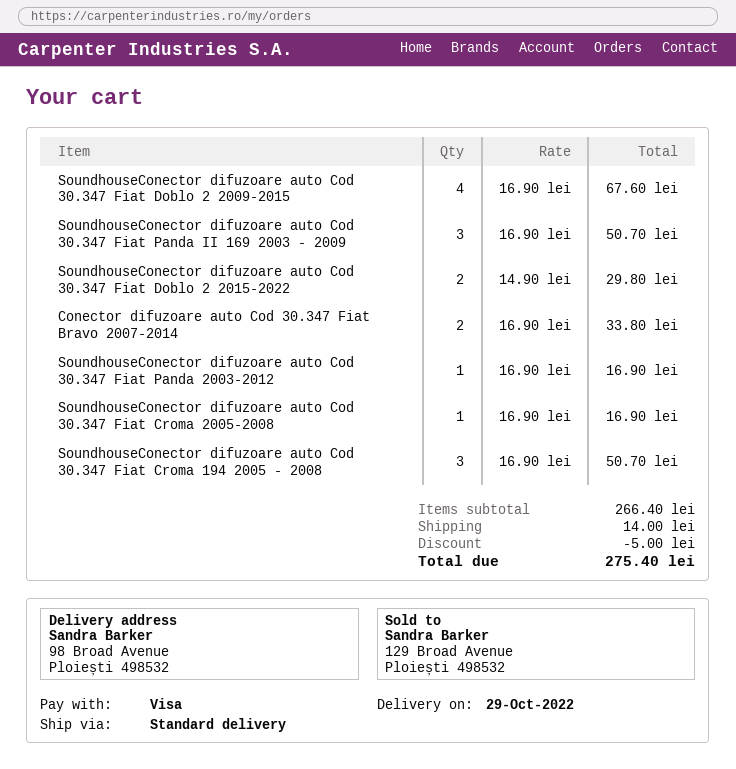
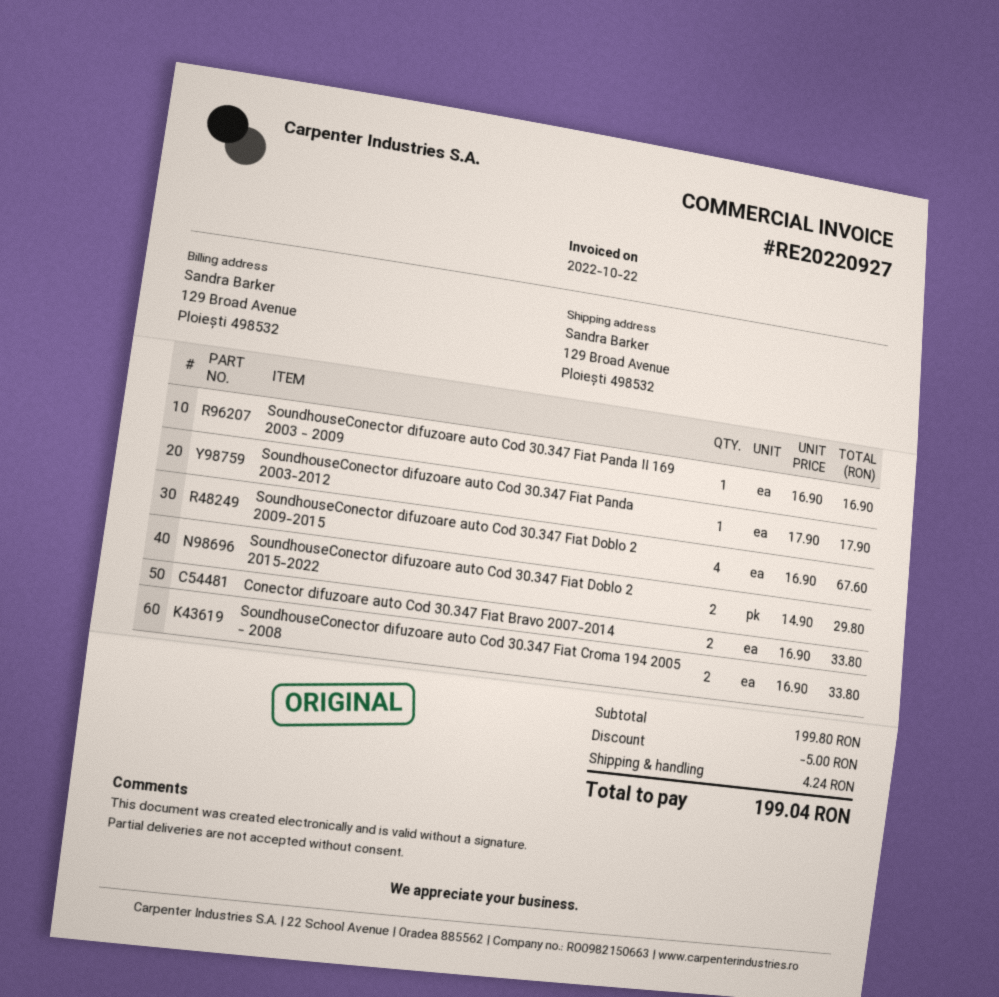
ship to: 98 Broad Avenue, Ploiești 498532 -> 129 Broad Avenue, Ploiești 498532
SoundhouseConector difuzoare auto Cod 30.347 Fiat Panda II 169 2003 - 2009: 3 x 16.90 = 50.70 -> 1 x 16.90 = 16.90
SoundhouseConector difuzoare auto Cod 30.347 Fiat Panda 2003-2012: 1 x 16.90 = 16.90 -> 1 x 17.90 = 17.90
SoundhouseConector difuzoare auto Cod 30.347 Fiat Croma 2005-2008: 1 x 16.90 = 16.90 -> none
SoundhouseConector difuzoare auto Cod 30.347 Fiat Croma 194 2005 - 2008: 3 x 16.90 = 50.70 -> 2 x 16.90 = 33.80
subtotal: 266.40 -> 199.80
shipping: 14.00 -> 4.24
total: 275.40 -> 199.04

